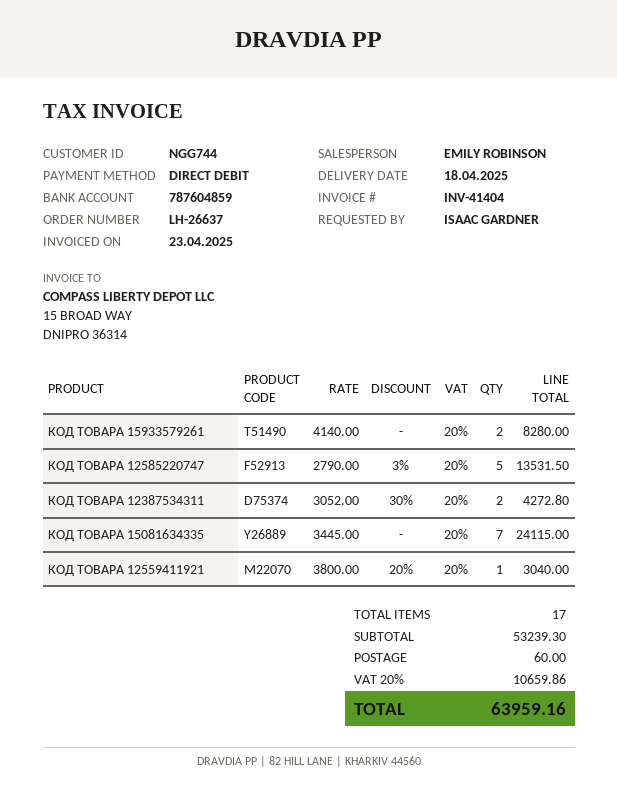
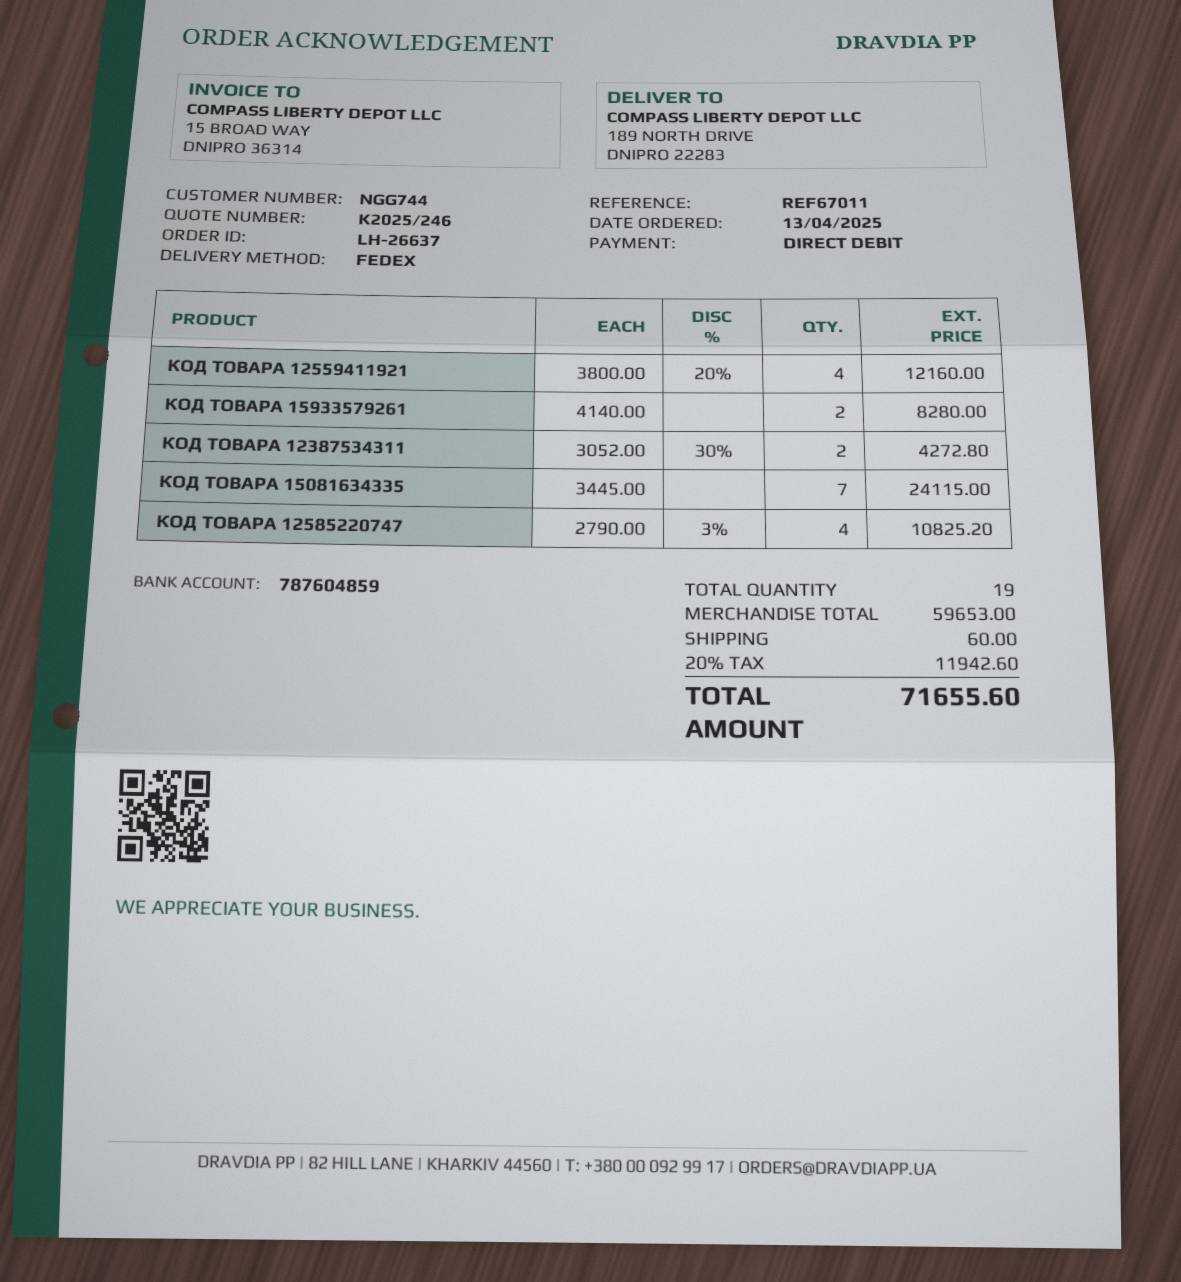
КОД ТОВАРА 12585220747: 5 x 2790.00 - 3% = 13531.50 -> 4 x 2790.00 - 3% = 10825.20
КОД ТОВАРА 12559411921: 1 x 3800.00 - 20% = 3040.00 -> 4 x 3800.00 - 20% = 12160.00
total quantity: 17 -> 19
subtotal: 53239.30 -> 59653.00
tax: 20% = 10659.86 -> 20% = 11942.60
total: 63959.16 -> 71655.60

